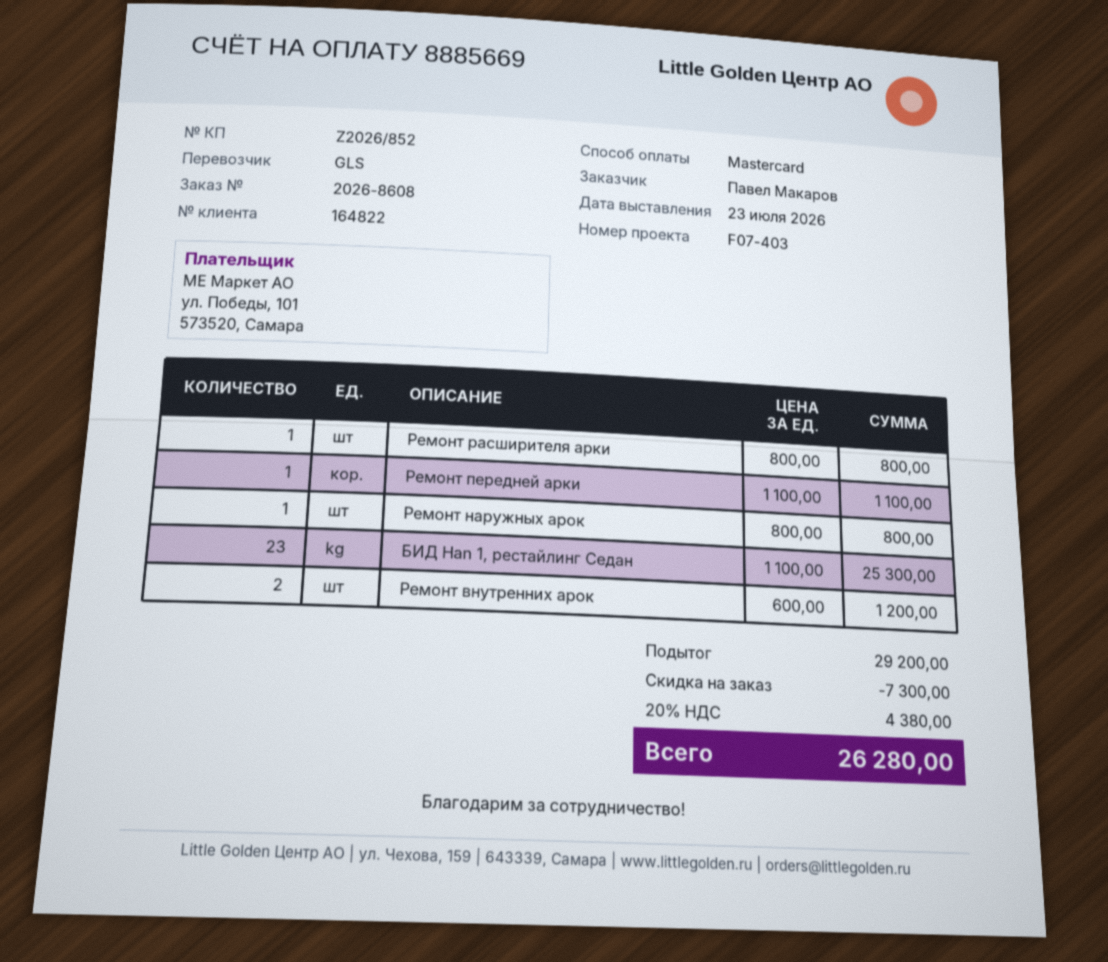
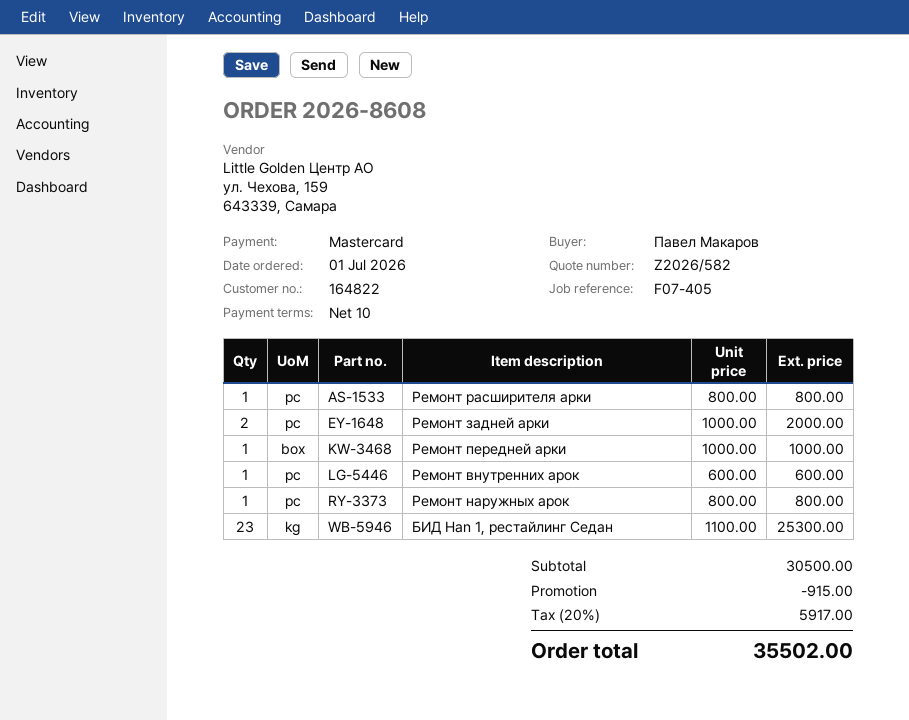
quote number: Z2026/852 -> Z2026/582
reference: F07-403 -> F07-405
Ремонт передней арки: 1 x 1100.00 = 1100.00 -> 1 x 1000.00 = 1000.00
Ремонт внутренних арок: 2 x 600.00 = 1200.00 -> 1 x 600.00 = 600.00
Ремонт задней арки: none -> 2 x 1000.00 = 2000.00
subtotal: 29200.00 -> 30500.00
discount: 7300.00 -> 915.00
tax: 20% = 4380.00 -> 20% = 5917.00
total: 26280.00 -> 35502.00

